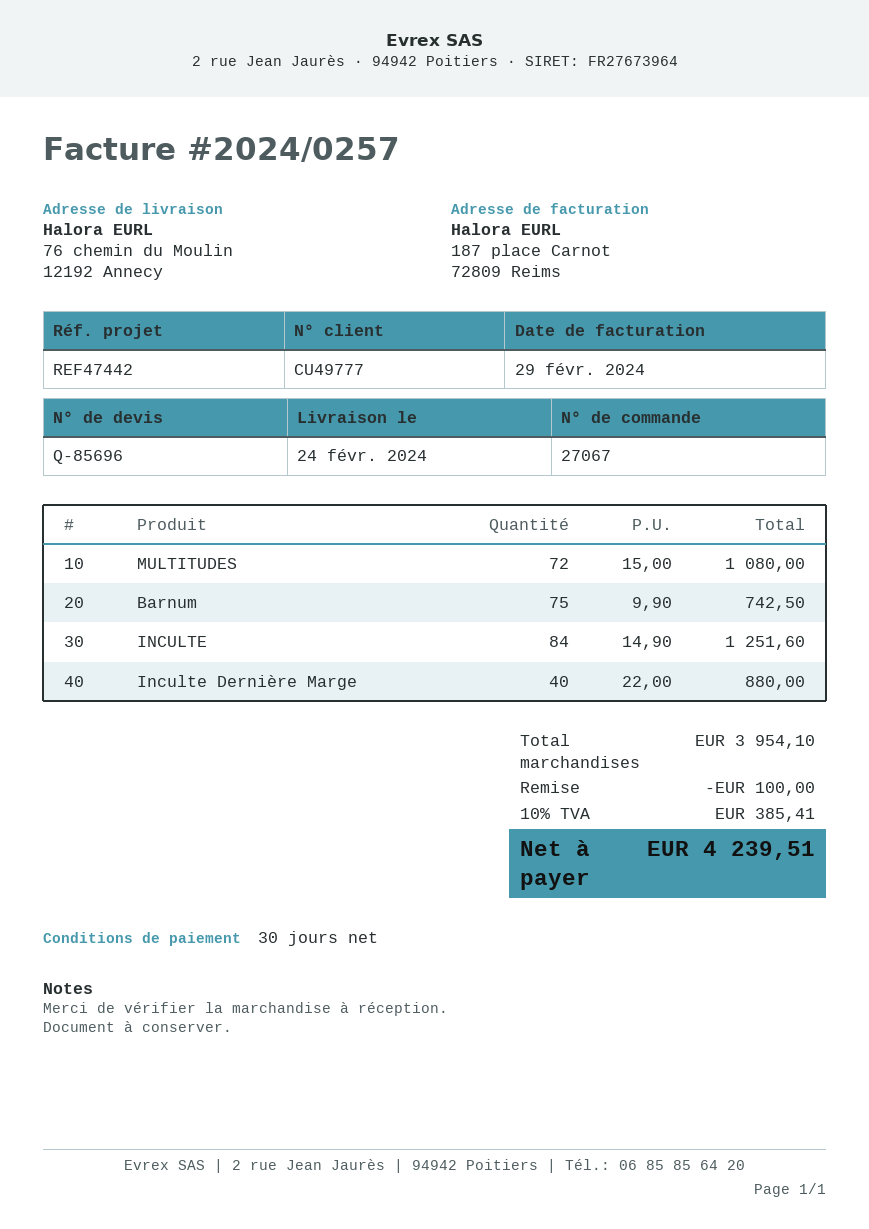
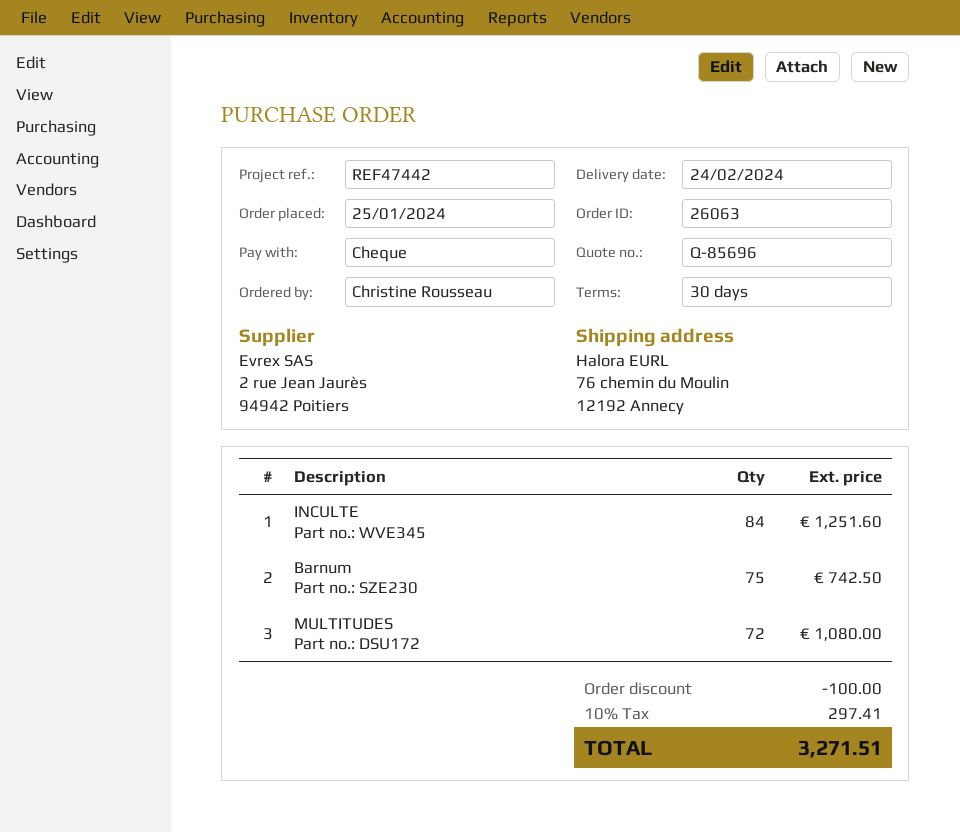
order number: 27067 -> 26063
Inculte Dernière Marge: 40 for 880.00 -> none
tax: 10% = 385.41 -> 10% = 297.41
total: 4239.51 -> 3271.51

